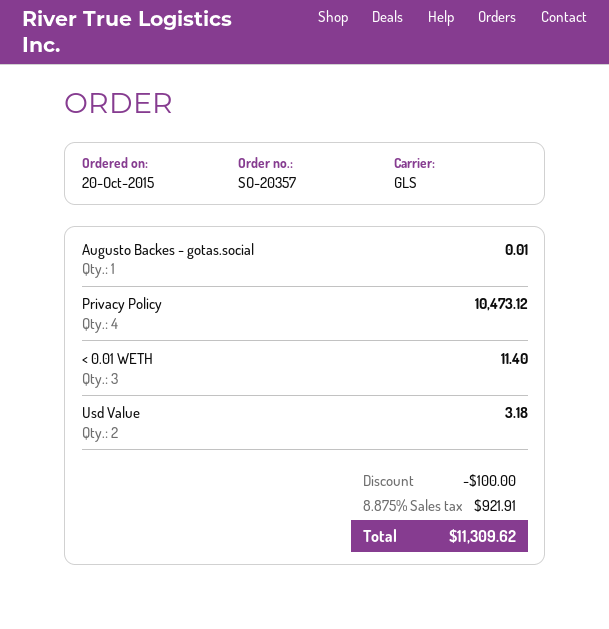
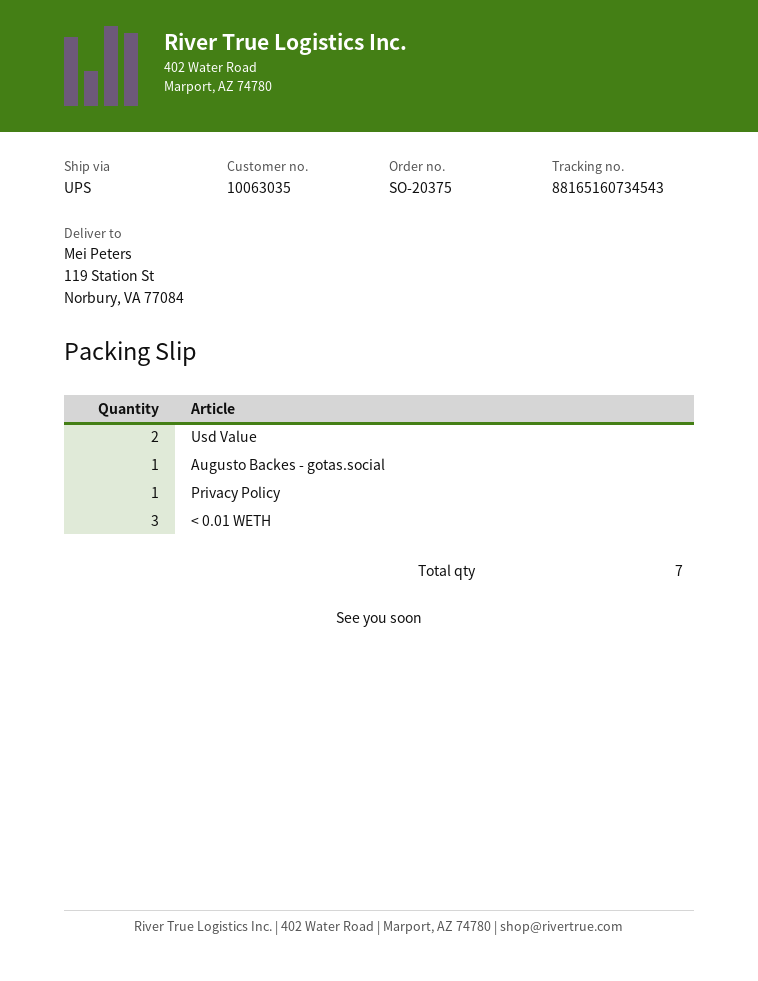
order number: SO-20357 -> SO-20375
shipping method: GLS -> UPS
Privacy Policy: 4 -> 1

